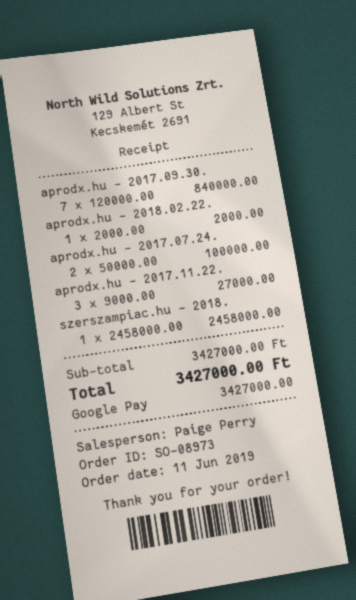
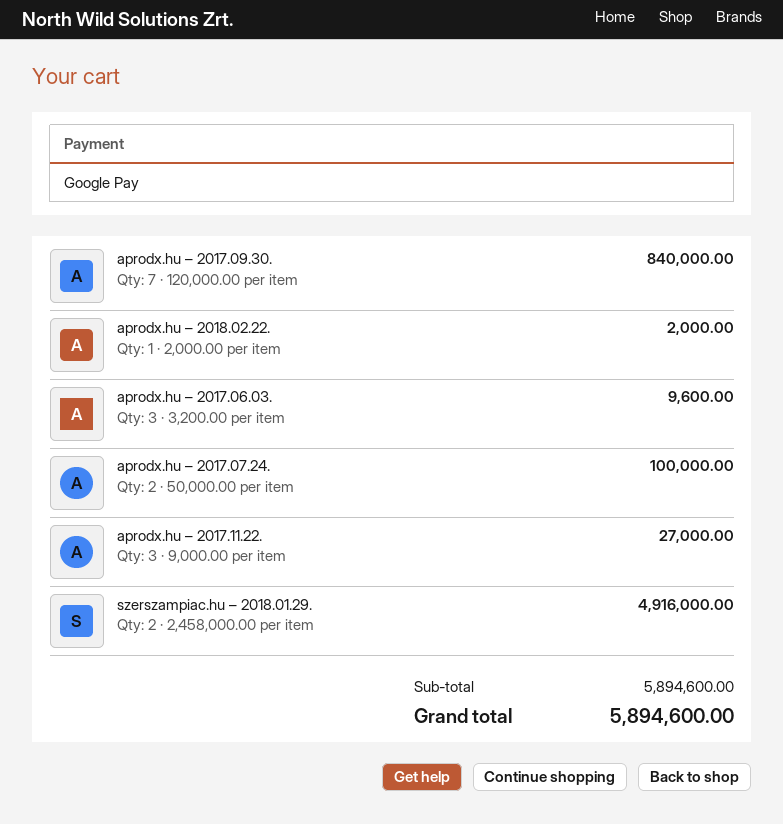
szerszampiac.hu – 2018.: 1 x 2458000.00 = 2458000.00 -> 2 x 2458000.00 = 4916000.00
aprodx.hu – 2017.06.03.: none -> 3 x 3200.00 = 9600.00
subtotal: 3427000.00 -> 5894600.00
total: 3427000.00 -> 5894600.00

